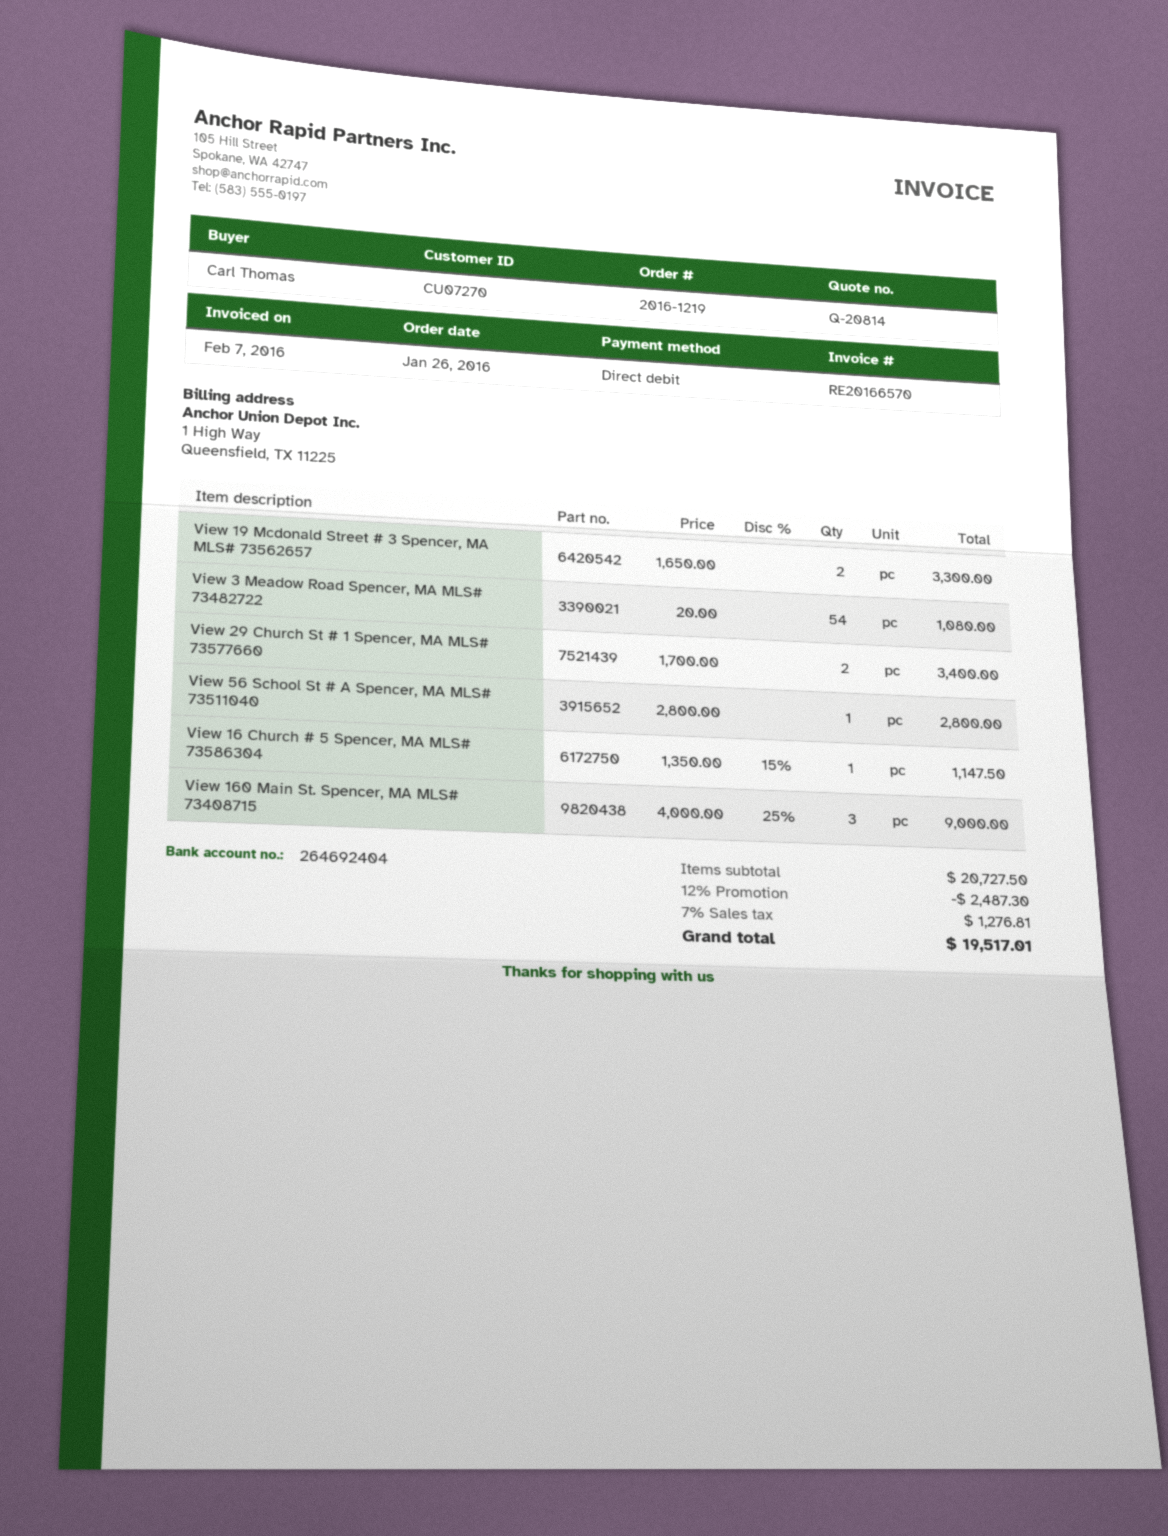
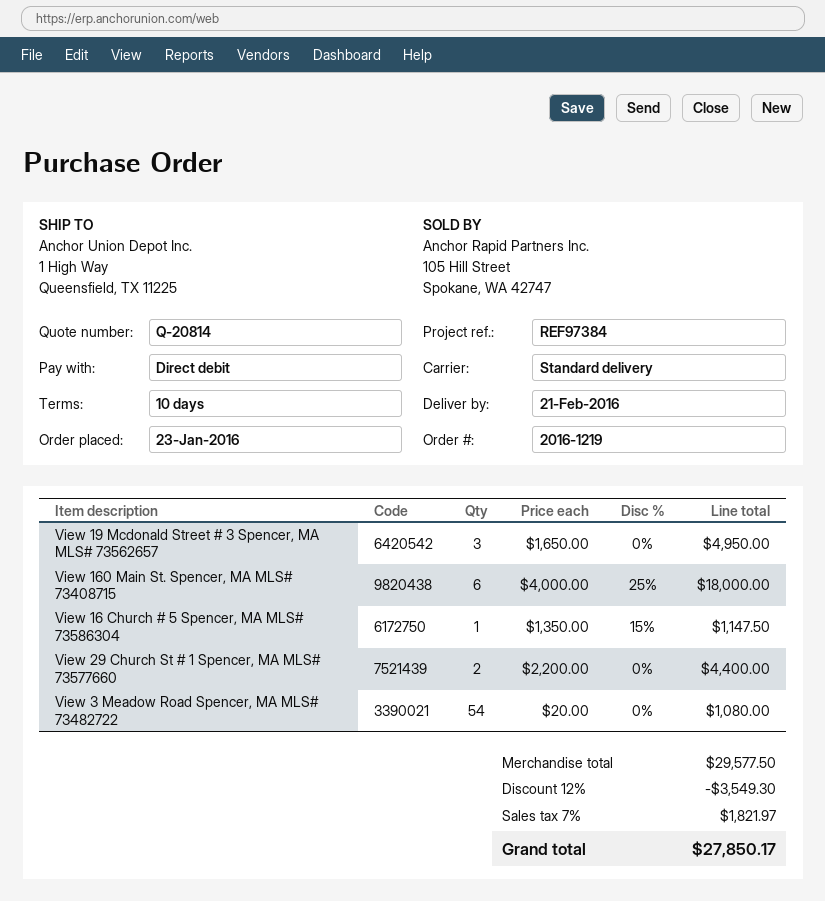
order date: 2016-01-26 -> 2016-01-23
View 19 Mcdonald Street # 3 Spencer, MA MLS# 73562657: 2 x 1650.00 = 3300.00 -> 3 x 1650.00 = 4950.00
View 29 Church St # 1 Spencer, MA MLS# 73577660: 2 x 1700.00 = 3400.00 -> 2 x 2200.00 = 4400.00
View 56 School St # A Spencer, MA MLS# 73511040: 1 x 2800.00 = 2800.00 -> none
View 160 Main St. Spencer, MA MLS# 73408715: 3 x 4000.00 - 25% = 9000.00 -> 6 x 4000.00 - 25% = 18000.00
subtotal: 20727.50 -> 29577.50
discount: 12% = 2487.30 -> 12% = 3549.30
tax: 7% = 1276.81 -> 7% = 1821.97
total: 19517.01 -> 27850.17

